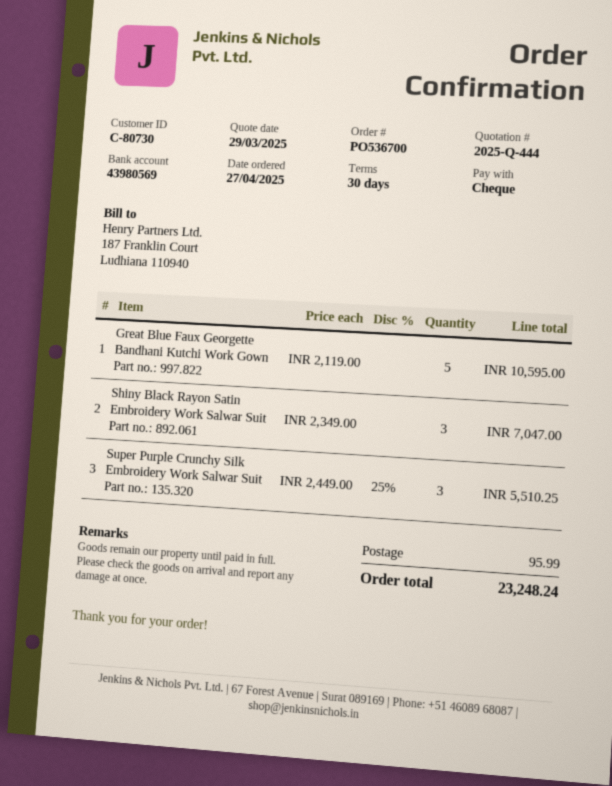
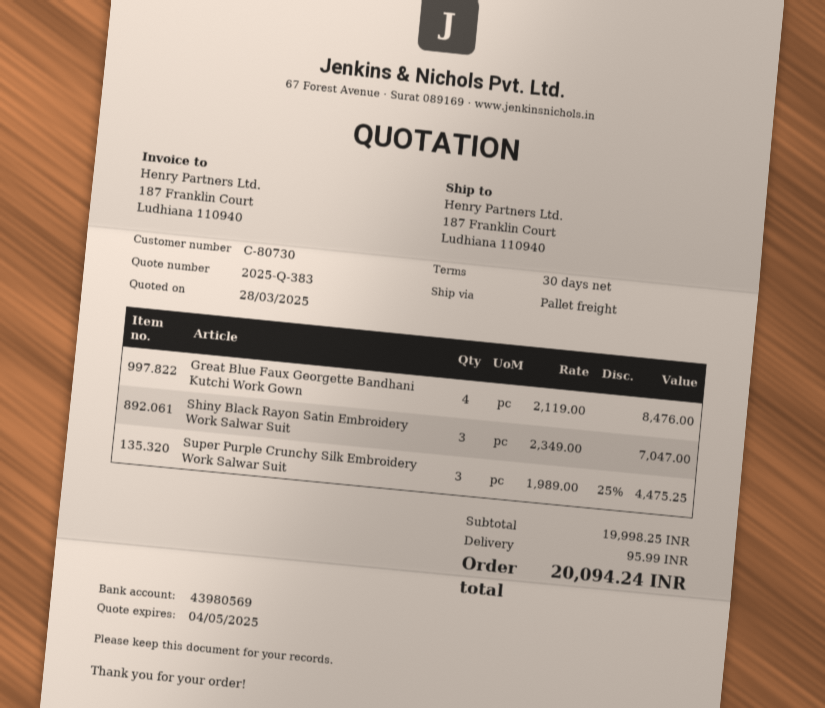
quote number: 2025-Q-444 -> 2025-Q-383
quote date: 2025-03-29 -> 2025-03-28
Great Blue Faux Georgette Bandhani Kutchi Work Gown: 5 x 2119.00 = 10595.00 -> 4 x 2119.00 = 8476.00
Super Purple Crunchy Silk Embroidery Work Salwar Suit: 3 x 2449.00 - 25% = 5510.25 -> 3 x 1989.00 - 25% = 4475.25
total: 23248.24 -> 20094.24

